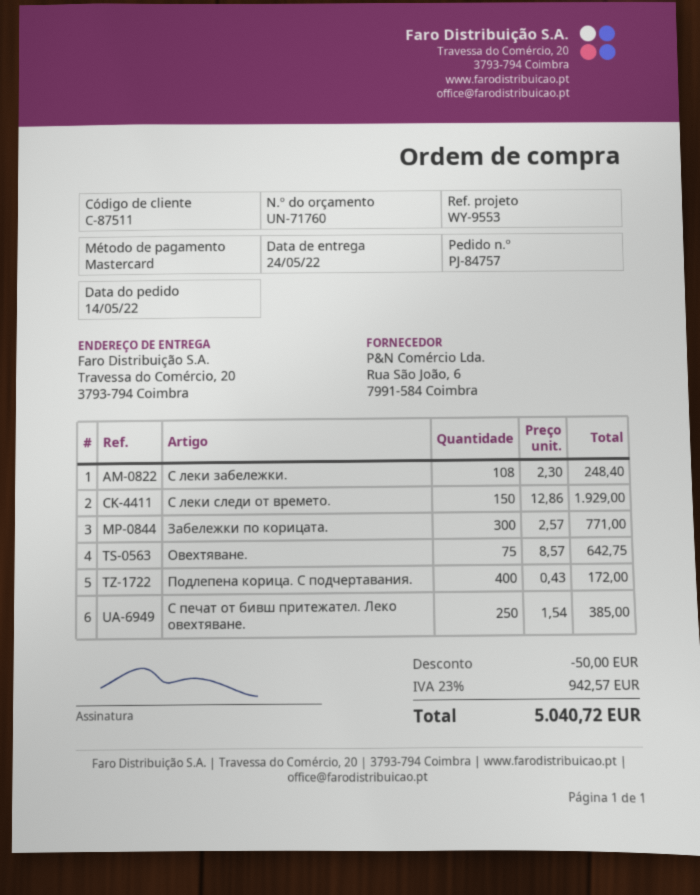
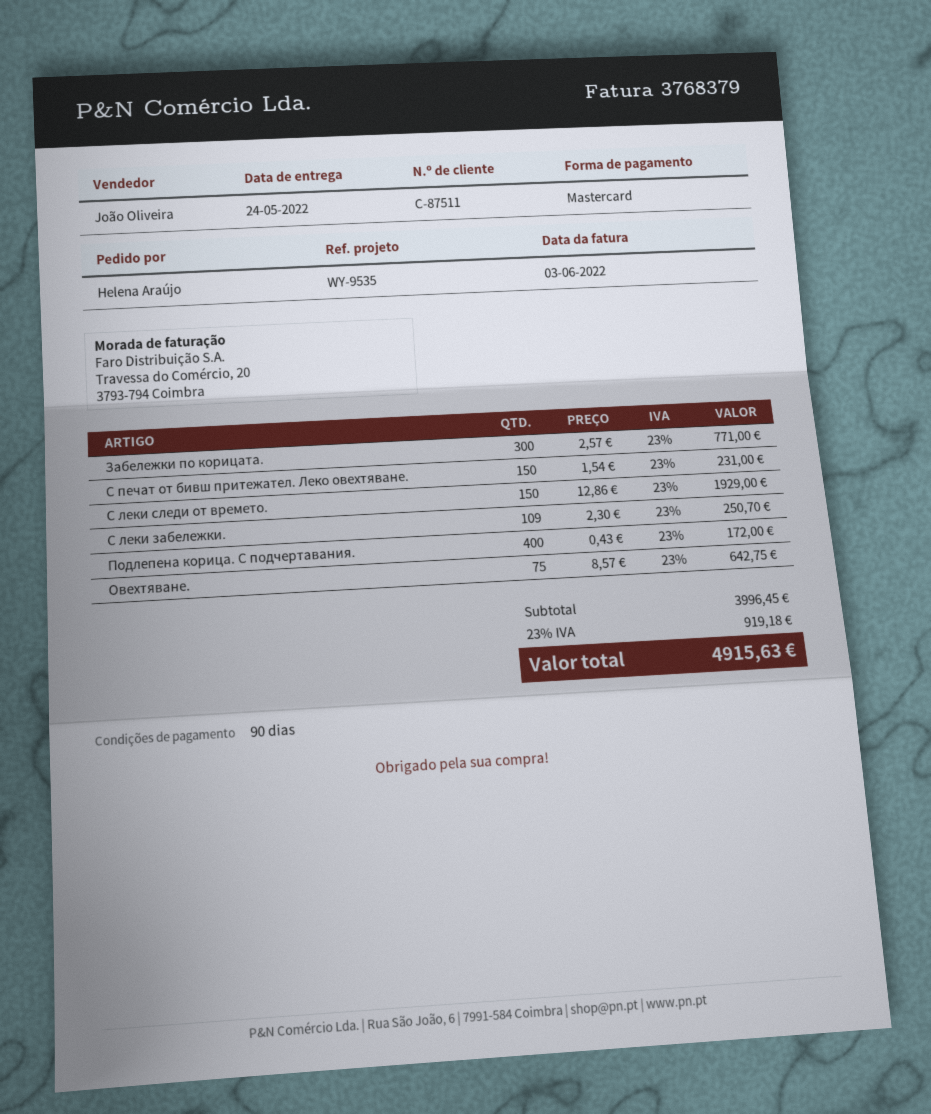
reference: WY-9553 -> WY-9535
С леки забележки.: 108 x 2.30 = 248.40 -> 109 x 2.30 = 250.70
С печат от бивш притежател. Леко овехтяване.: 250 x 1.54 = 385.00 -> 150 x 1.54 = 231.00
discount: 50.00 -> none
tax: 23% = 942.57 -> 23% = 919.18
total: 5040.72 -> 4915.63

